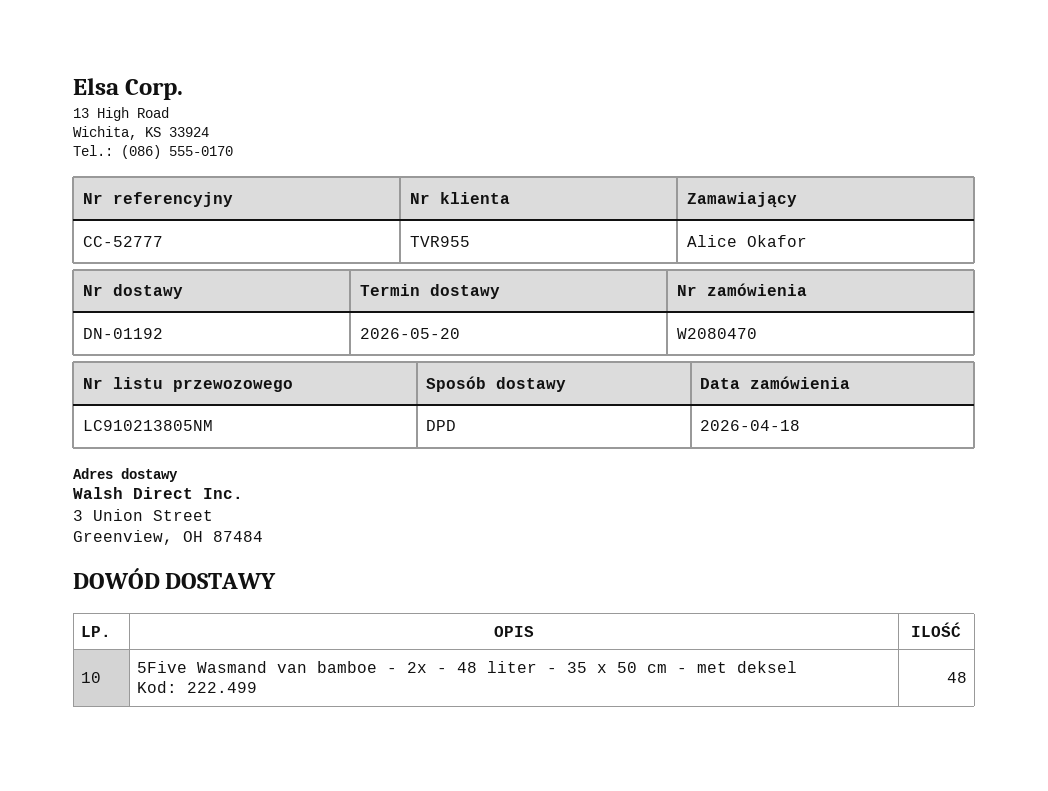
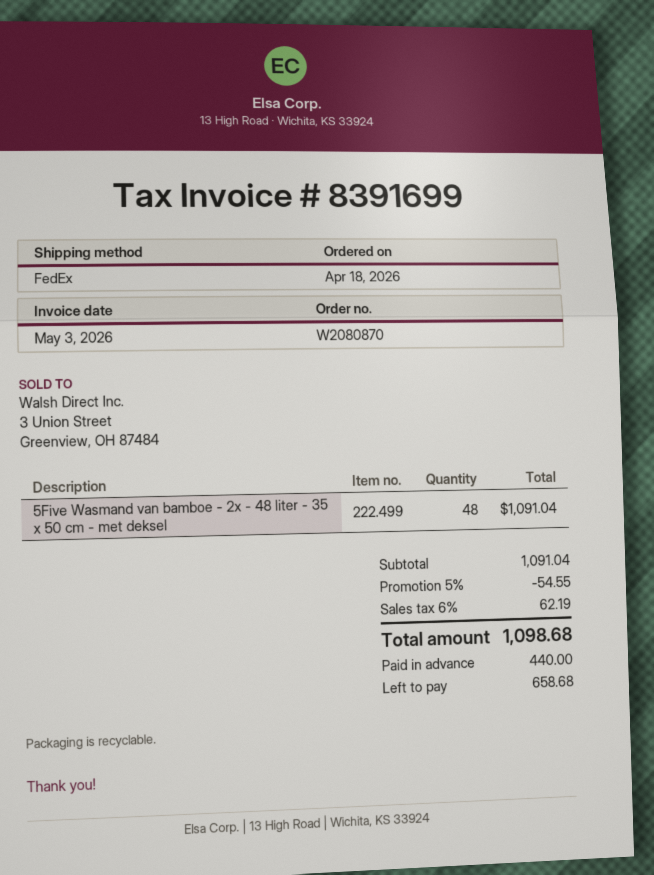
order number: W2080470 -> W2080870
shipping method: DPD -> FedEx

